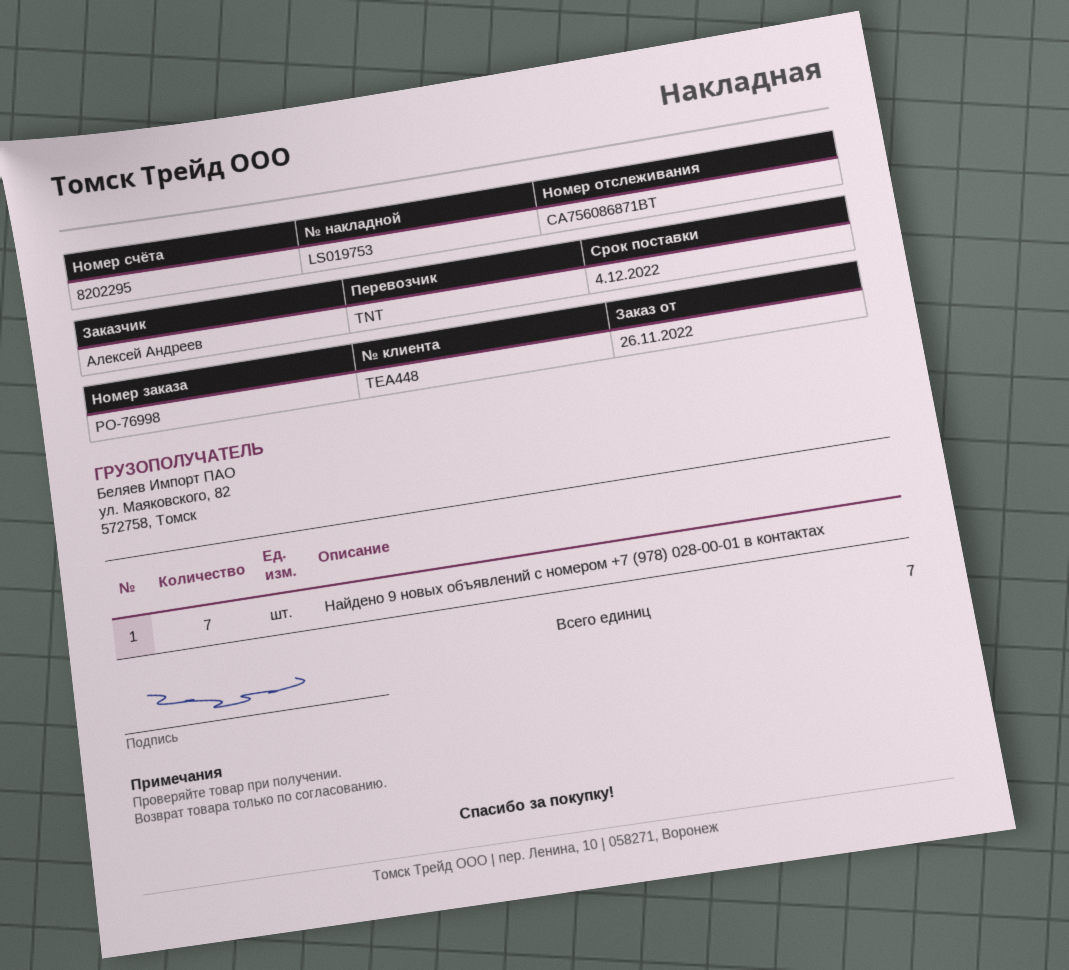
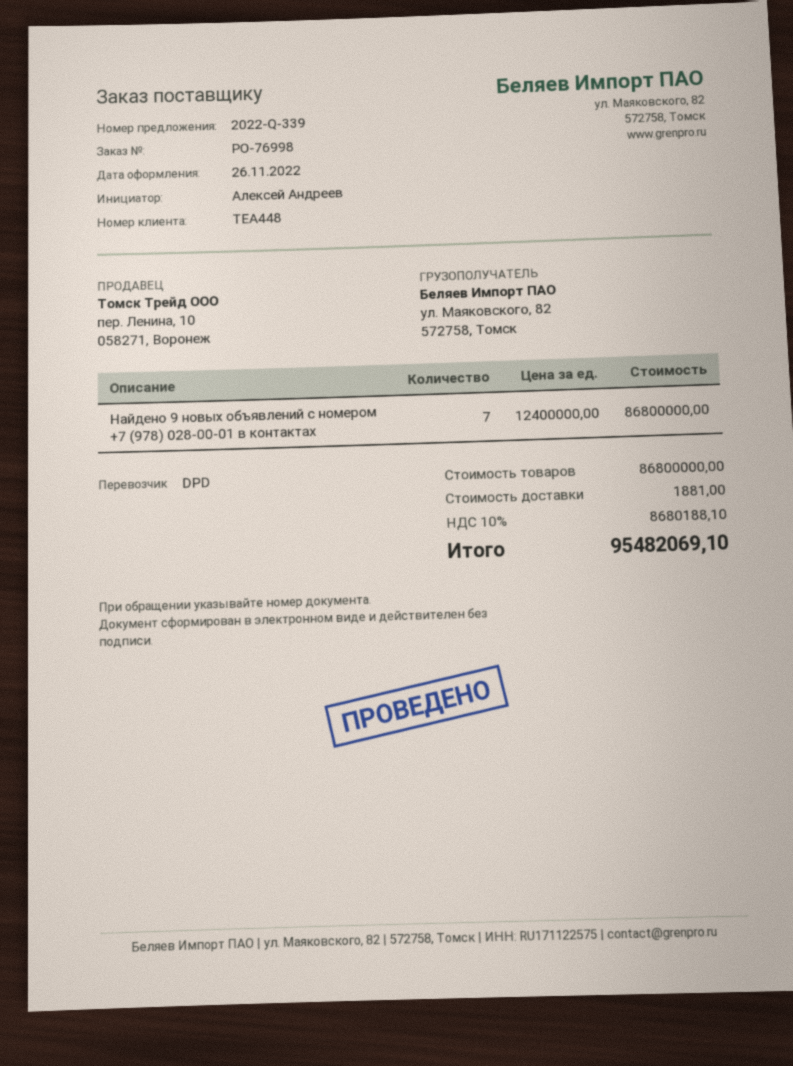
shipping method: TNT -> DPD

